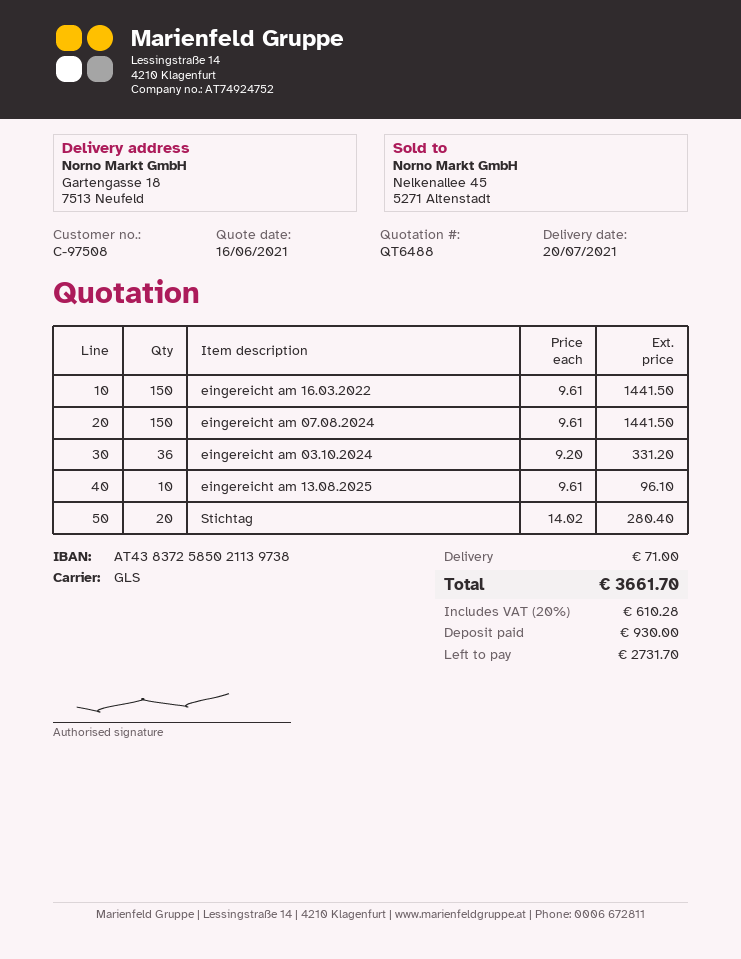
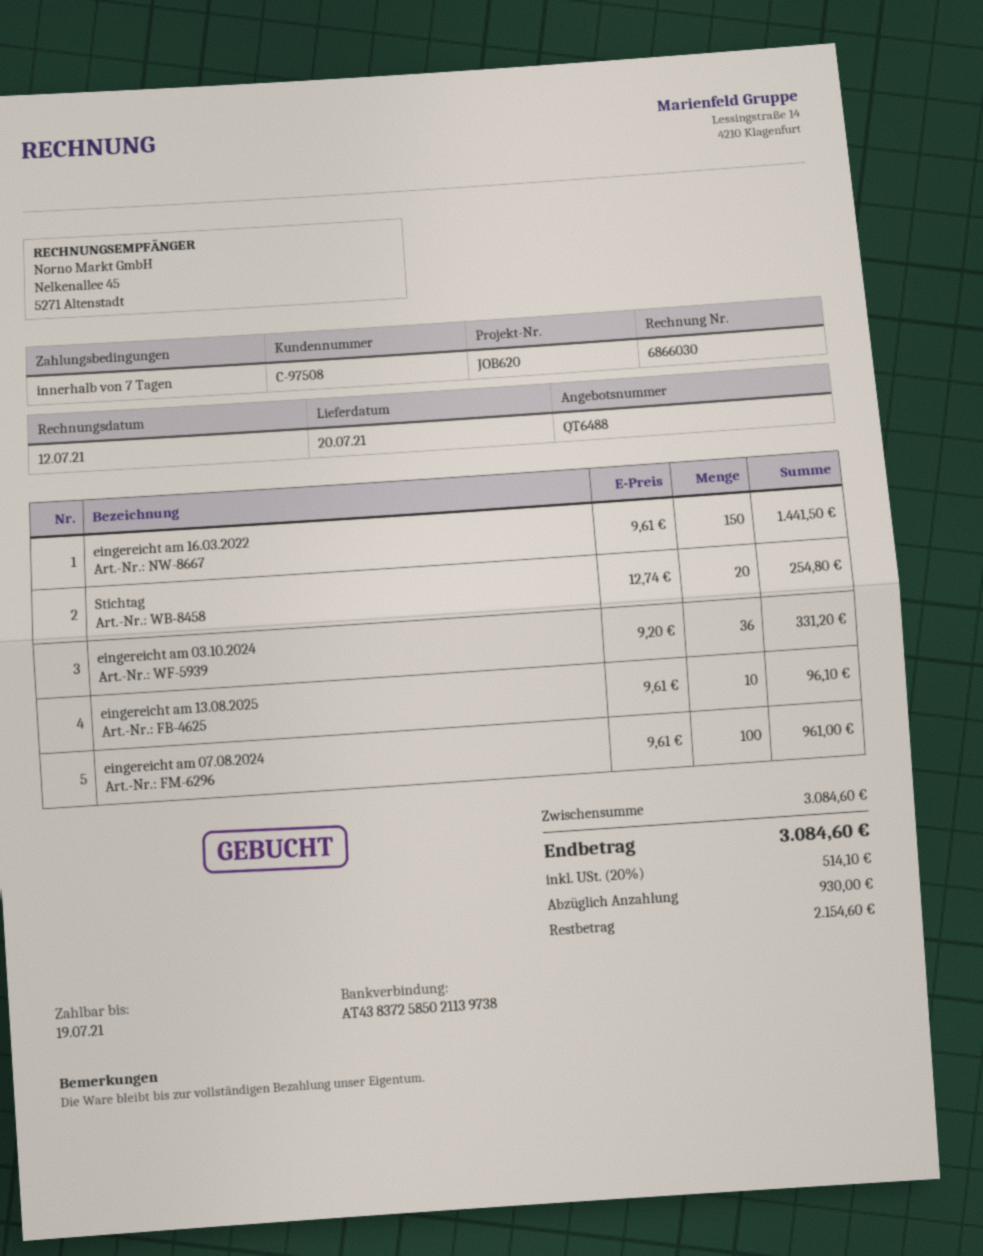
eingereicht am 07.08.2024: 150 x 9.61 = 1441.50 -> 100 x 9.61 = 961.00
Stichtag: 20 x 14.02 = 280.40 -> 20 x 12.74 = 254.80
shipping: 71.00 -> none
tax: 20% = 610.28 -> 20% = 514.10
total: 3661.70 -> 3084.60
balance: 2731.70 -> 2154.60

